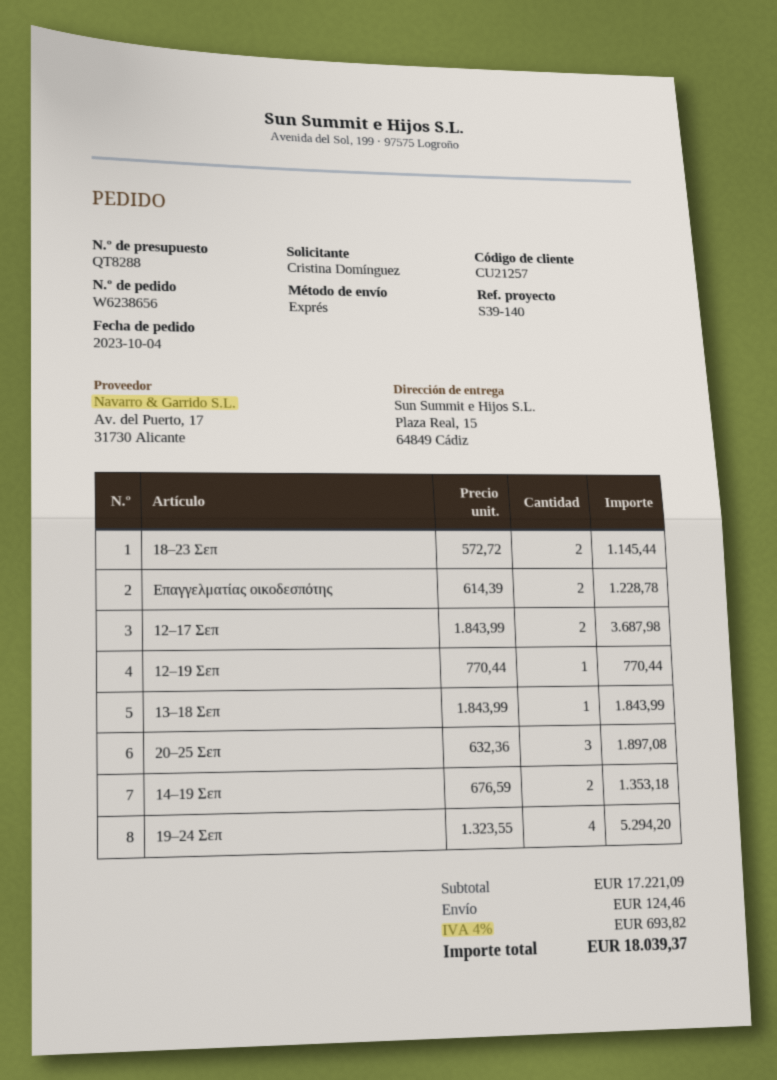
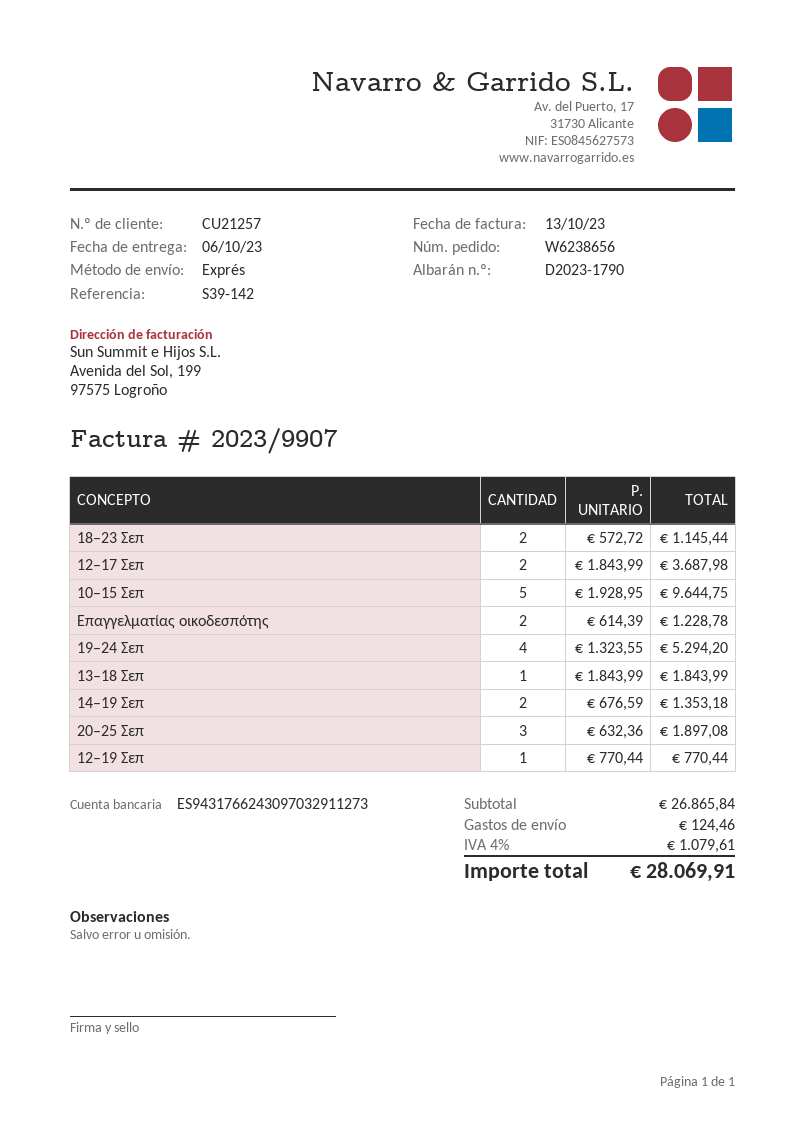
reference: S39-140 -> S39-142
10–15 Σεπ: none -> 5 x 1928.95 = 9644.75
subtotal: 17221.09 -> 26865.84
tax: 4% = 693.82 -> 4% = 1079.61
total: 18039.37 -> 28069.91

